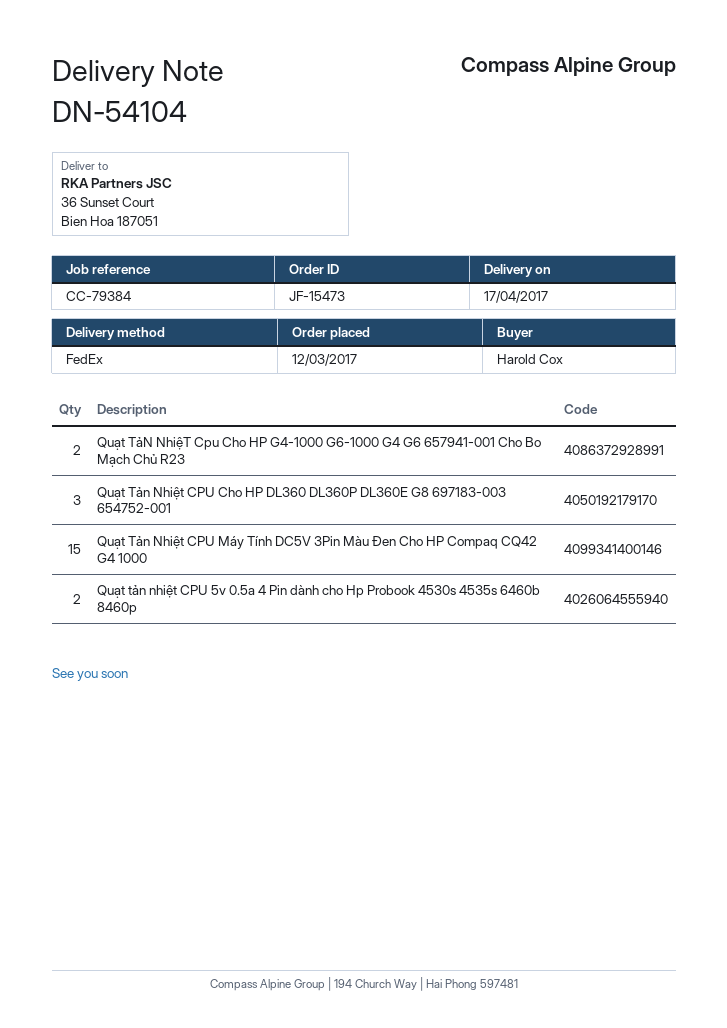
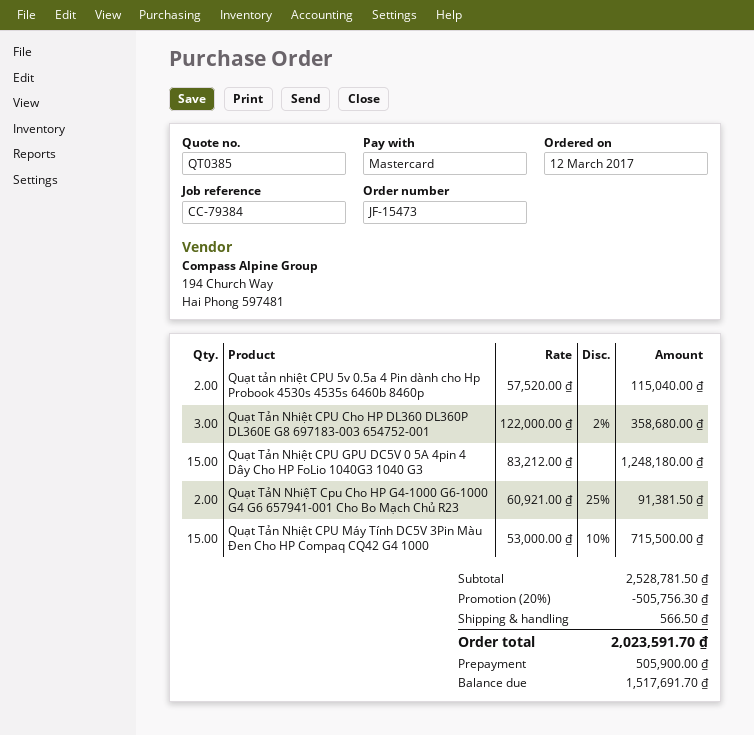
Quạt Tản Nhiệt CPU GPU DC5V 0 5A 4pin 4 Dây Cho HP FoLio 1040G3 1040 G3: none -> 15

